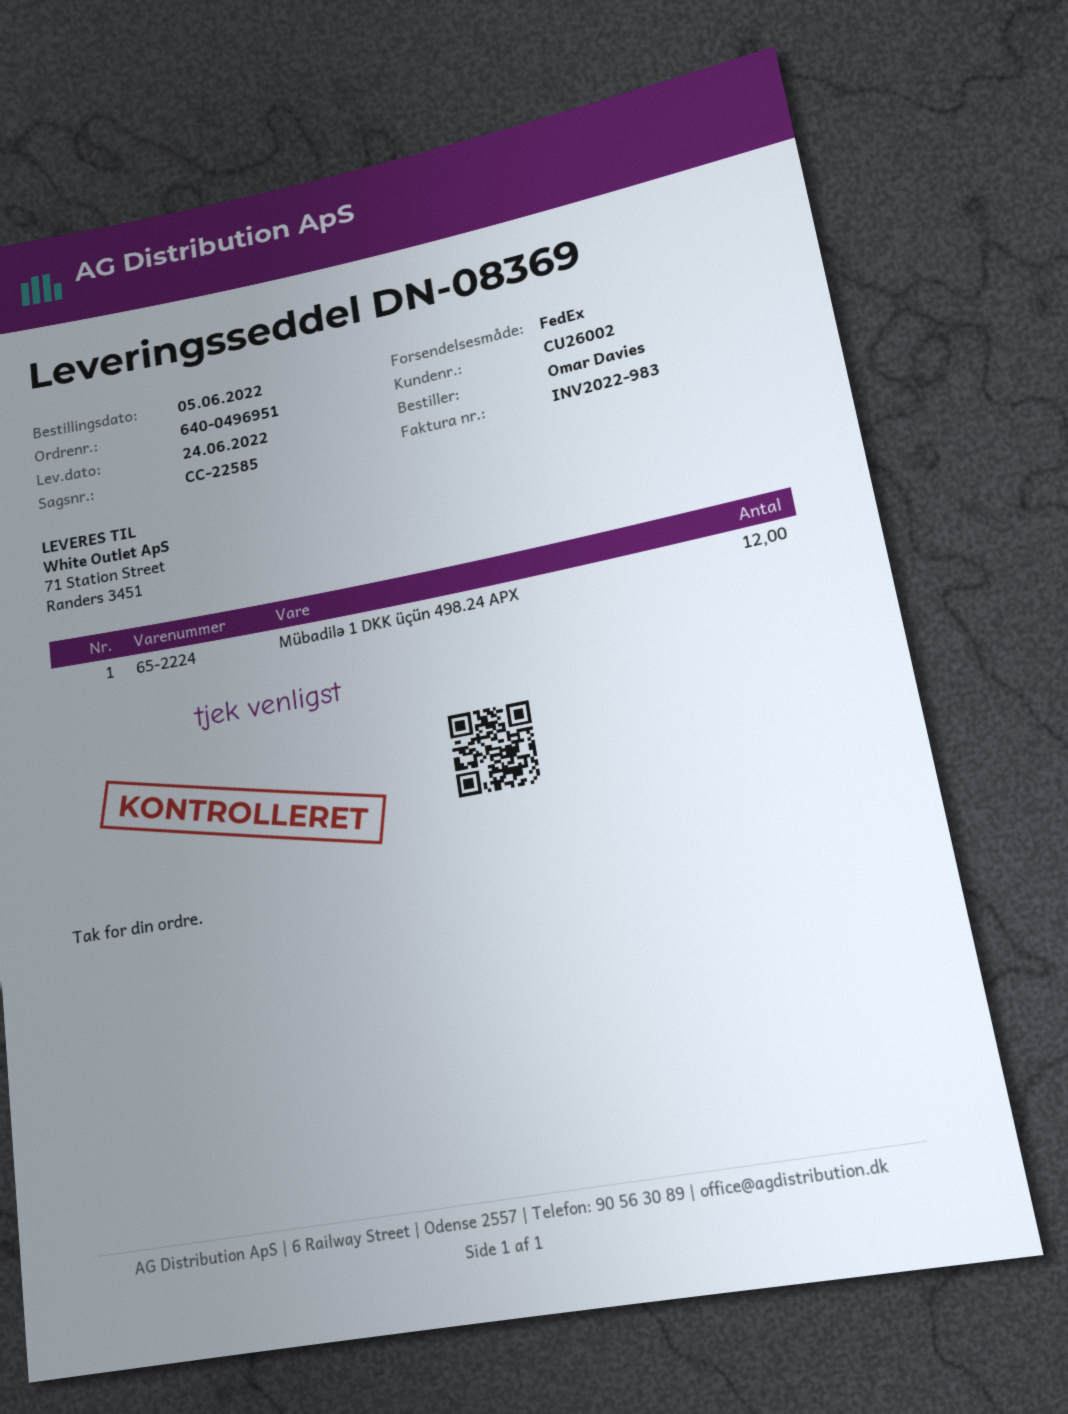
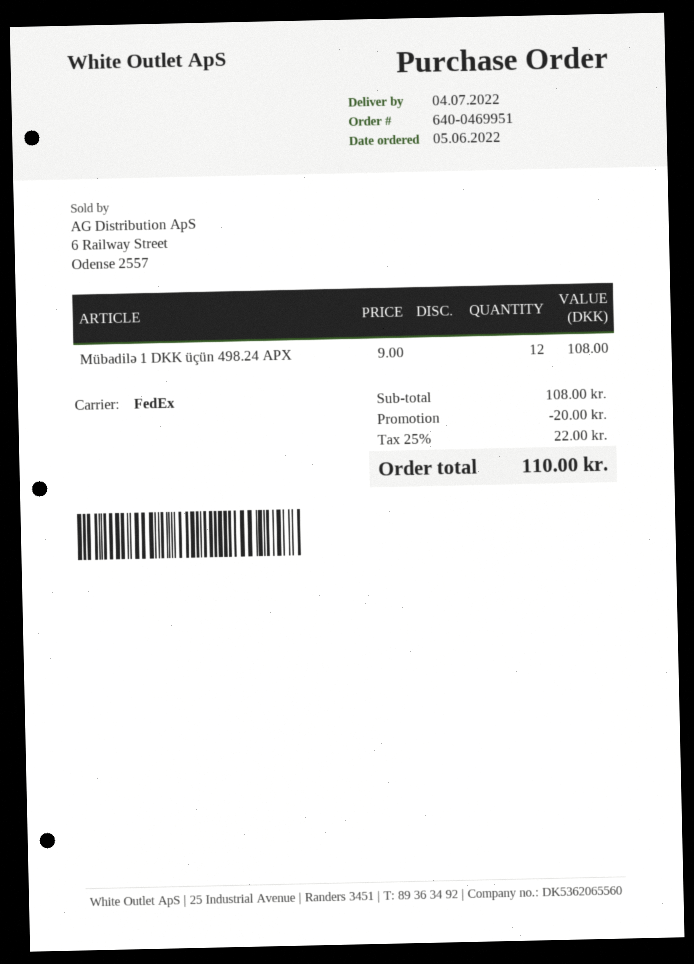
order number: 640-0496951 -> 640-0469951
delivery date: 2022-06-24 -> 2022-07-04

